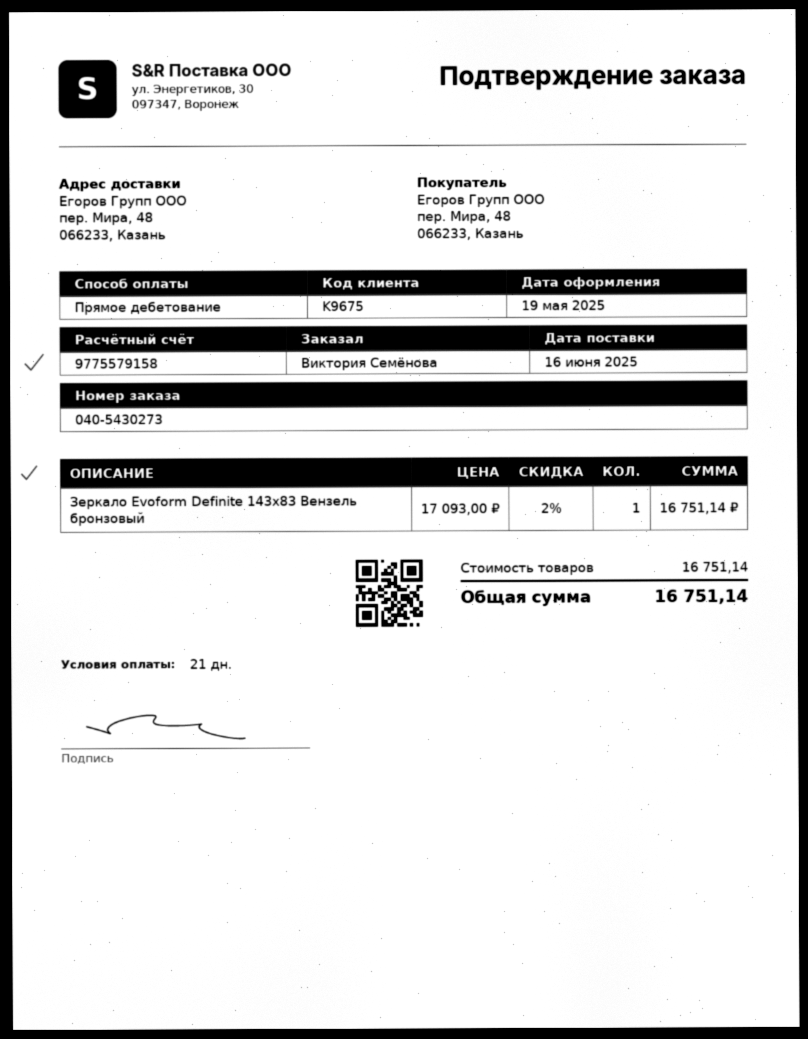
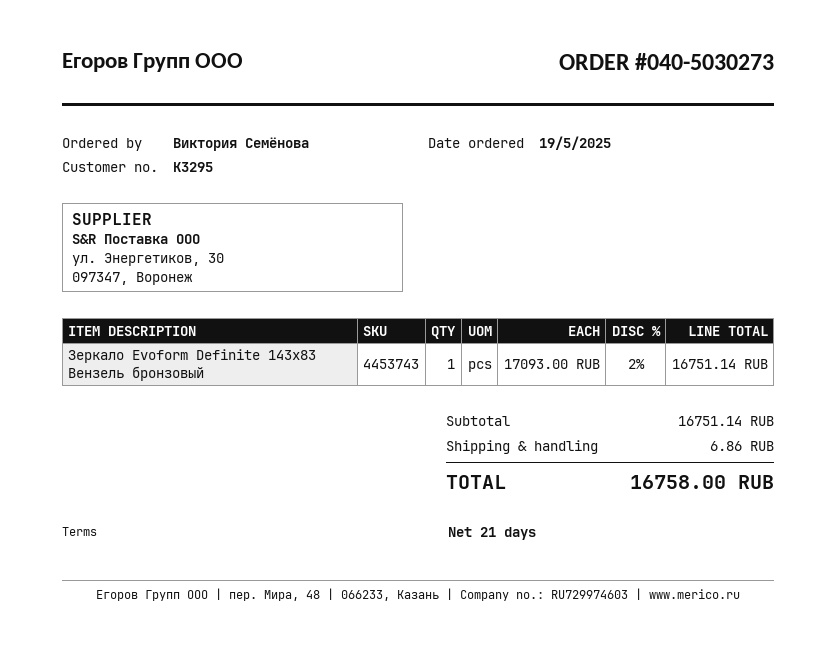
order number: 040-5430273 -> 040-5030273
customer number: K9675 -> K3295
shipping: none -> 6.86
total: 16751.14 -> 16758.00

